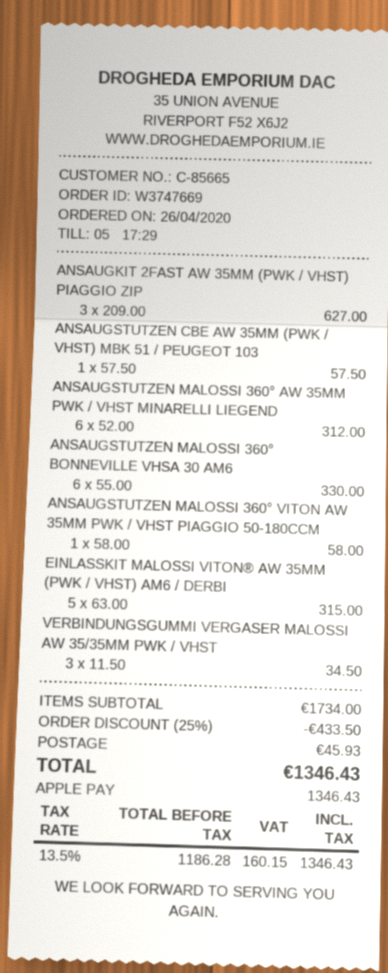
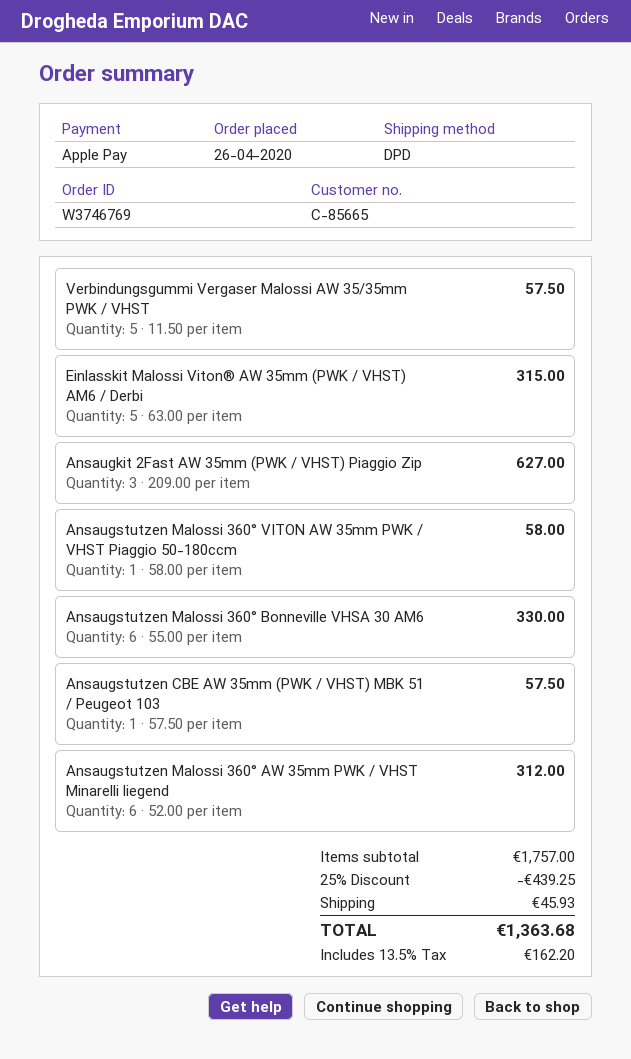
order number: W3747669 -> W3746769
VERBINDUNGSGUMMI VERGASER MALOSSI AW 35/35MM PWK / VHST: 3 x 11.50 = 34.50 -> 5 x 11.50 = 57.50
subtotal: 1734.00 -> 1757.00
discount: 25% = 433.50 -> 25% = 439.25
tax: 13.5% = 160.15 -> 13.5% = 162.20
total: 1346.43 -> 1363.68

